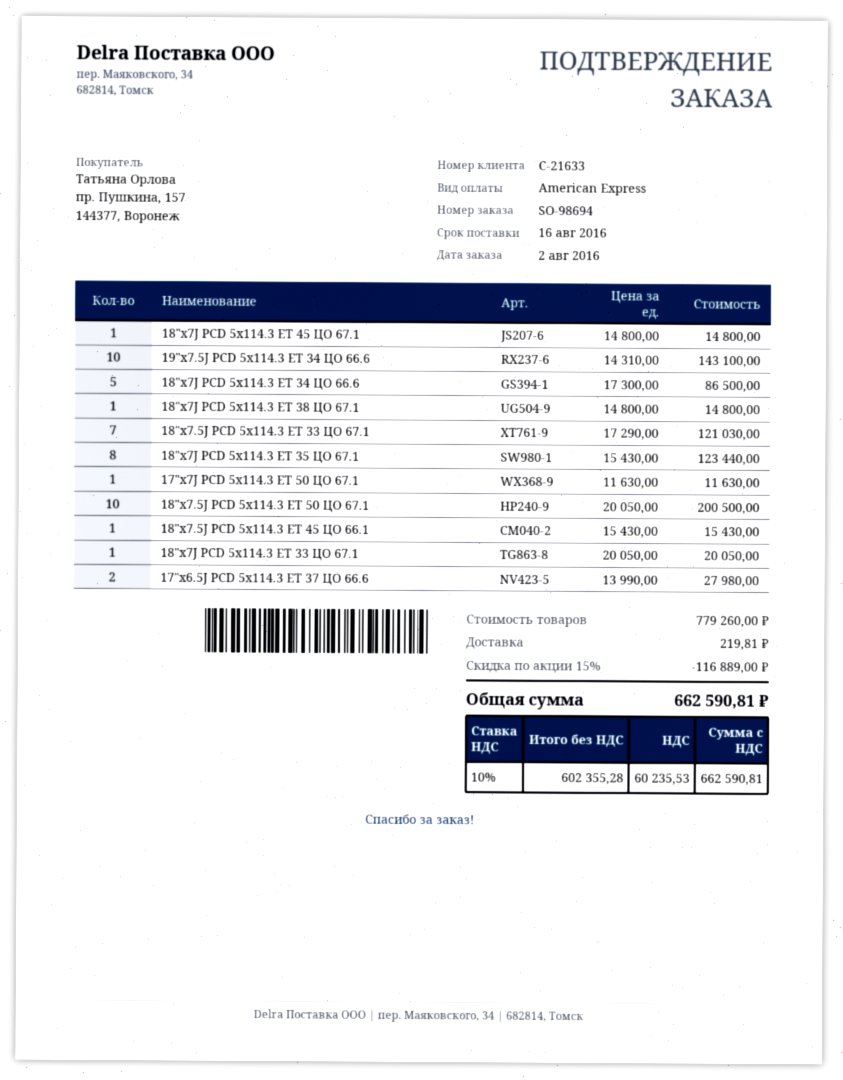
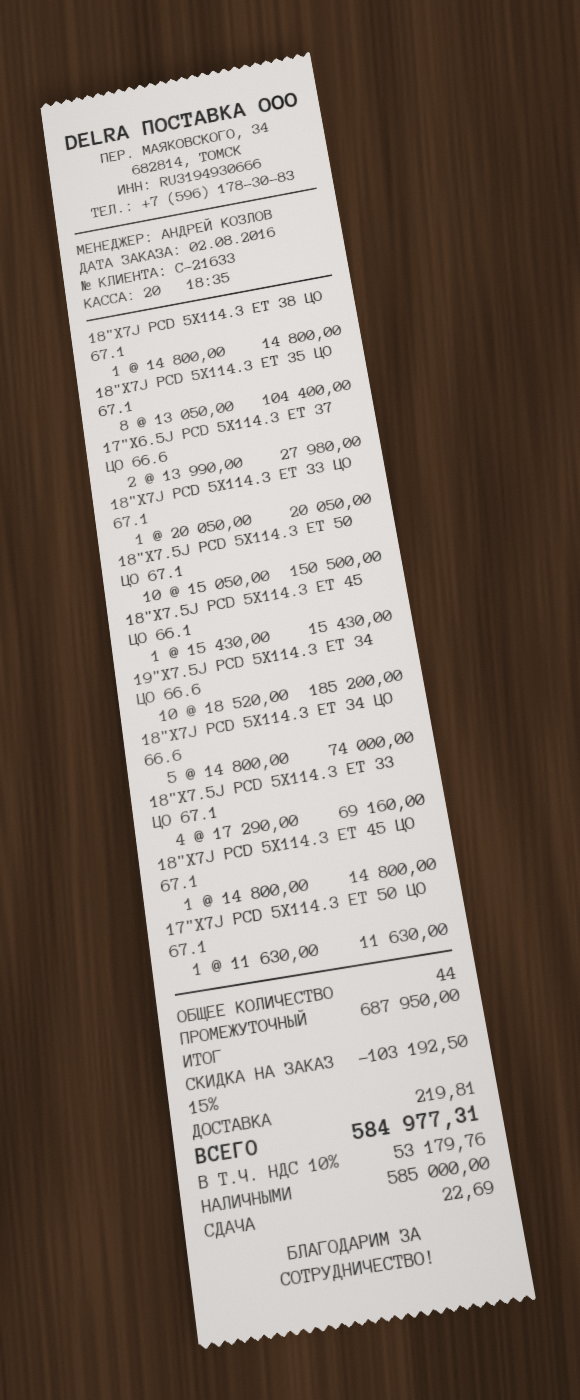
payment method: American Express -> cash
19"x7.5J PCD 5x114.3 ЕТ 34 ЦО 66.6: 10 x 14310.00 = 143100.00 -> 10 x 18520.00 = 185200.00
18"x7J PCD 5x114.3 ЕТ 34 ЦО 66.6: 5 x 17300.00 = 86500.00 -> 5 x 14800.00 = 74000.00
18"x7.5J PCD 5x114.3 ЕТ 33 ЦО 67.1: 7 x 17290.00 = 121030.00 -> 4 x 17290.00 = 69160.00
18"x7J PCD 5x114.3 ЕТ 35 ЦО 67.1: 8 x 15430.00 = 123440.00 -> 8 x 13050.00 = 104400.00
18"x7.5J PCD 5x114.3 ЕТ 50 ЦО 67.1: 10 x 20050.00 = 200500.00 -> 10 x 15050.00 = 150500.00
subtotal: 779260.00 -> 687950.00
discount: 15% = 116889.00 -> 15% = 103192.50
tax: 10% = 60235.53 -> 10% = 53179.76
total: 662590.81 -> 584977.31

